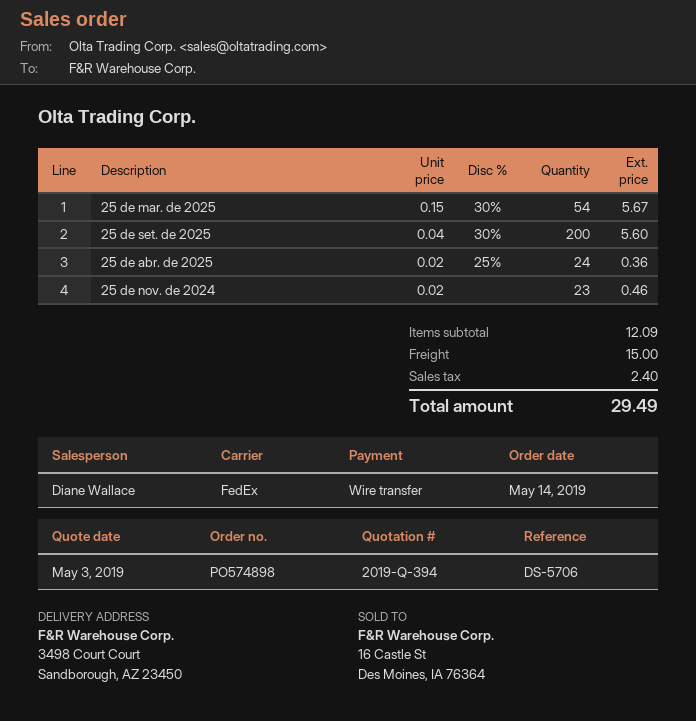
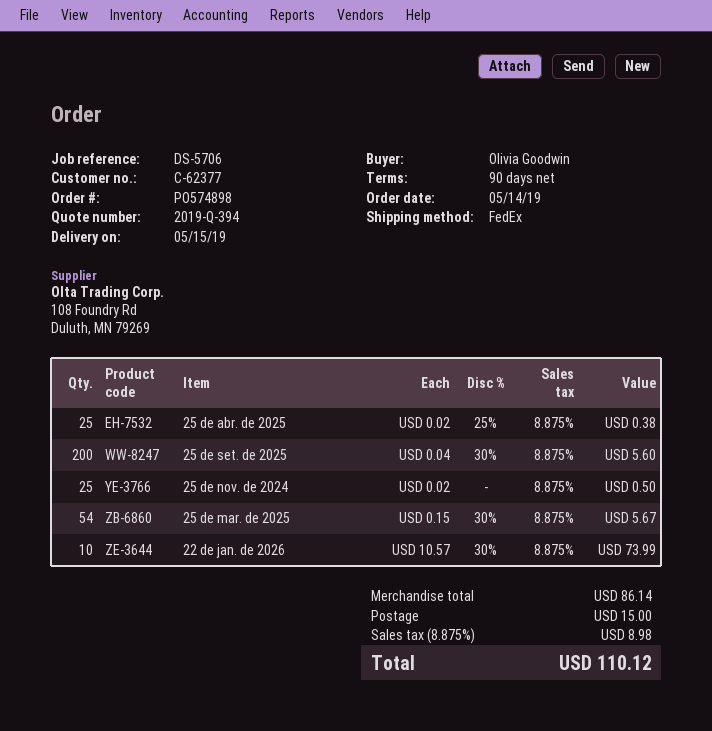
25 de abr. de 2025: 24 x 0.02 - 25% = 0.36 -> 25 x 0.02 - 25% = 0.38
25 de nov. de 2024: 23 x 0.02 = 0.46 -> 25 x 0.02 = 0.50
22 de jan. de 2026: none -> 10 x 10.57 - 30% = 73.99
subtotal: 12.09 -> 86.14
tax: 2.40 -> 8.98
total: 29.49 -> 110.12

